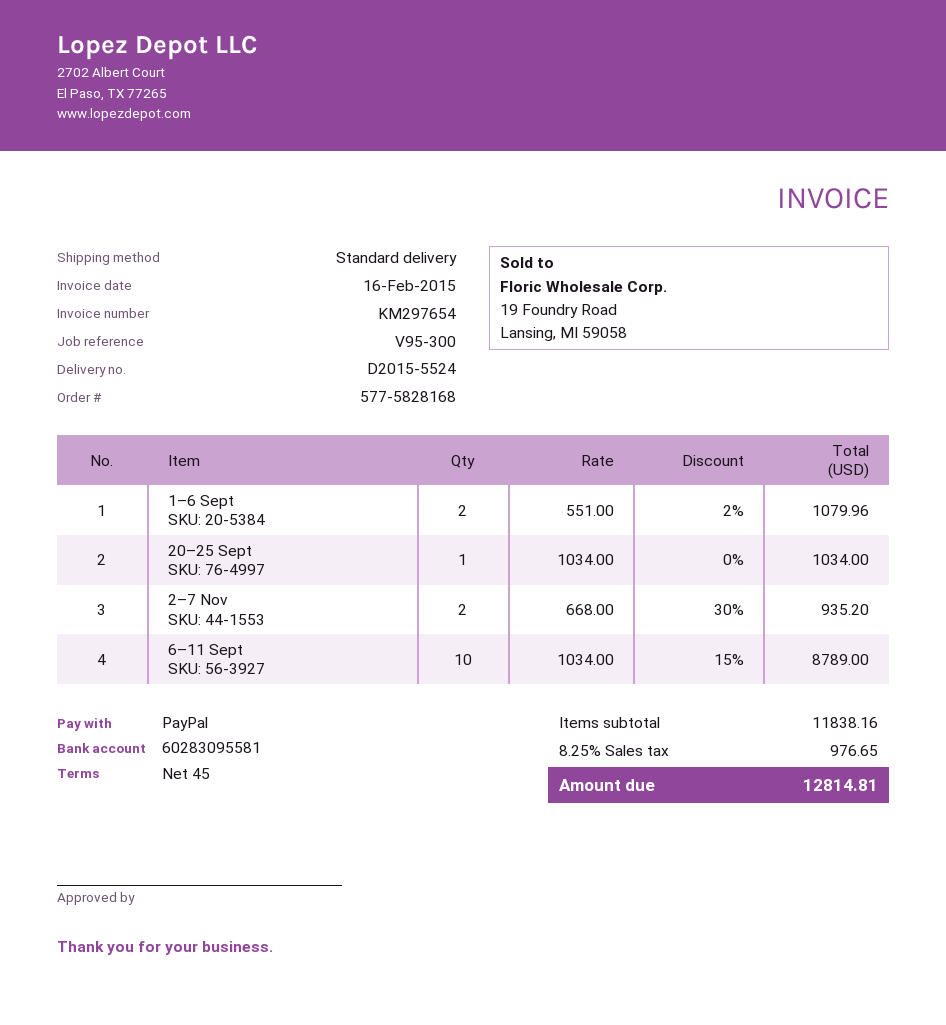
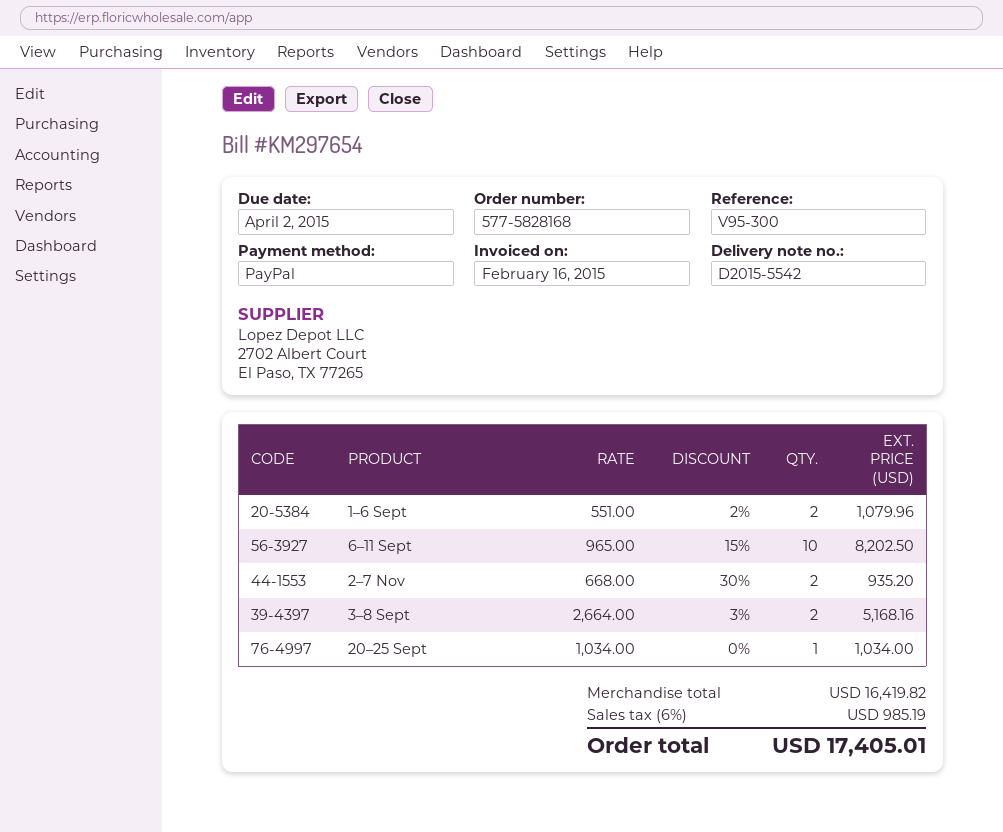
delivery note number: D2015-5524 -> D2015-5542
6–11 Sept: 10 x 1034.00 - 15% = 8789.00 -> 10 x 965.00 - 15% = 8202.50
3–8 Sept: none -> 2 x 2664.00 - 3% = 5168.16
subtotal: 11838.16 -> 16419.82
tax: 8.25% = 976.65 -> 6% = 985.19
total: 12814.81 -> 17405.01

